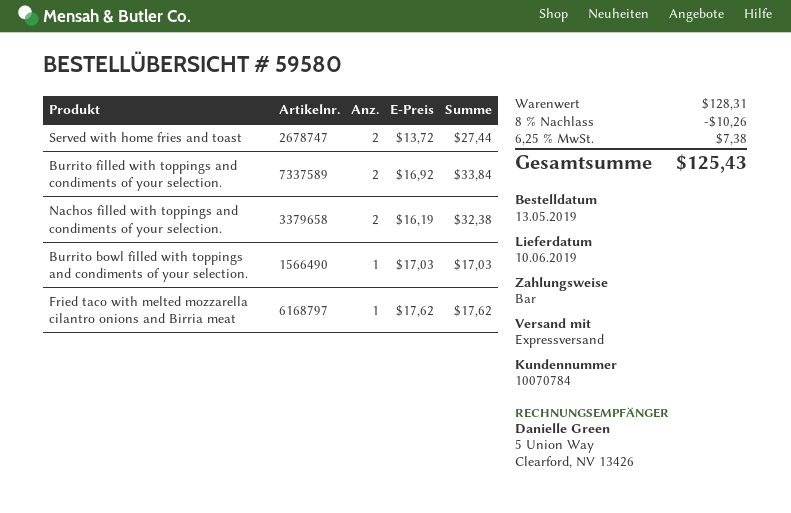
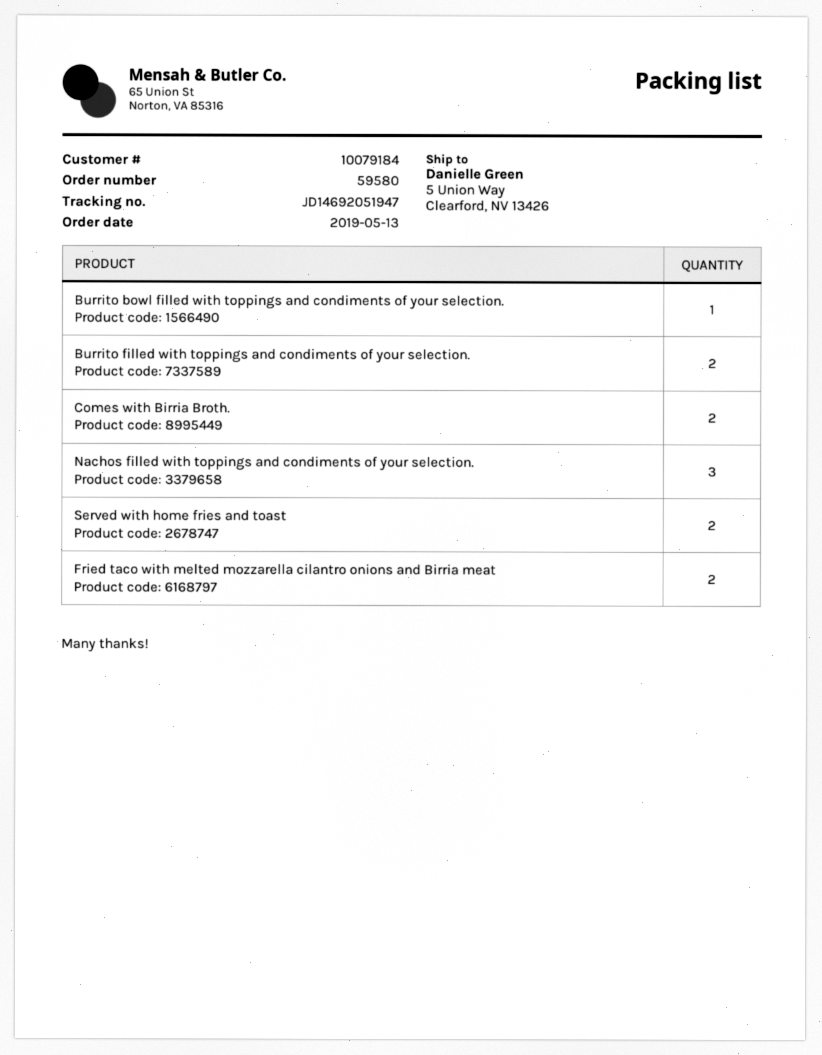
customer number: 10070784 -> 10079184
Nachos filled with toppings and condiments of your selection.: 2 -> 3
Fried taco with melted mozzarella cilantro onions and Birria meat: 1 -> 2
Comes with Birria Broth.: none -> 2

